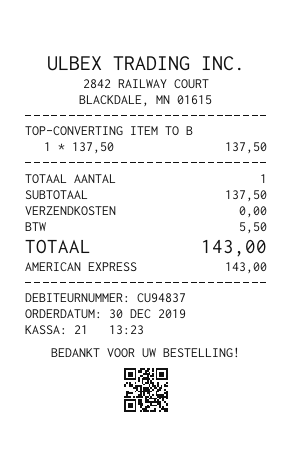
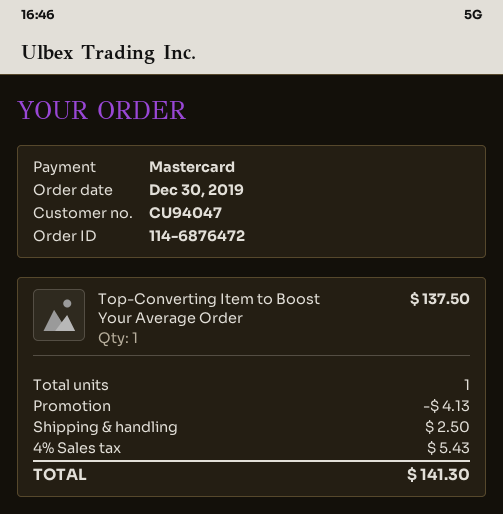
customer number: CU94837 -> CU94047
payment method: American Express -> Mastercard
discount: none -> 4.13
shipping: 0.00 -> 2.50
tax: 5.50 -> 5.43
total: 143.00 -> 141.30

